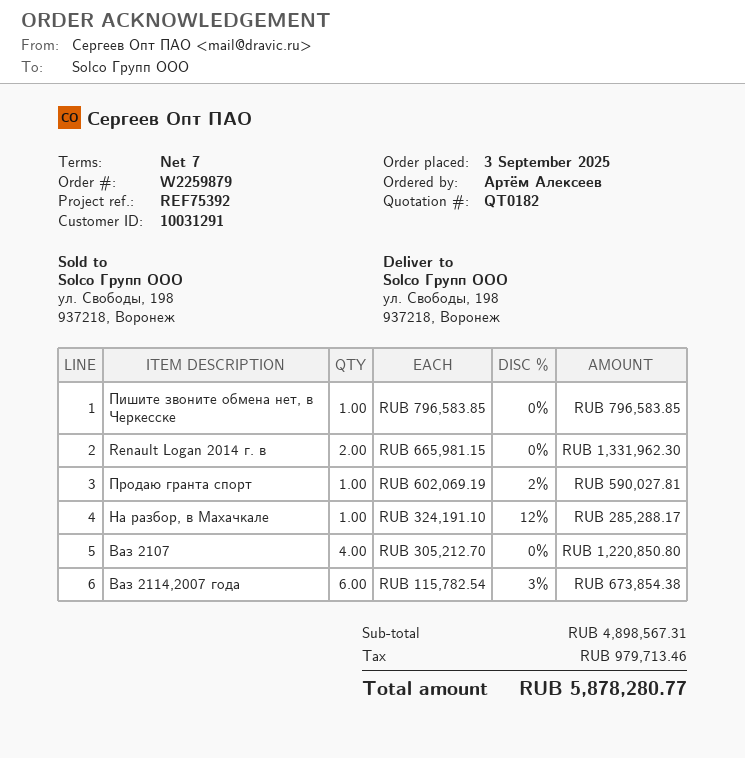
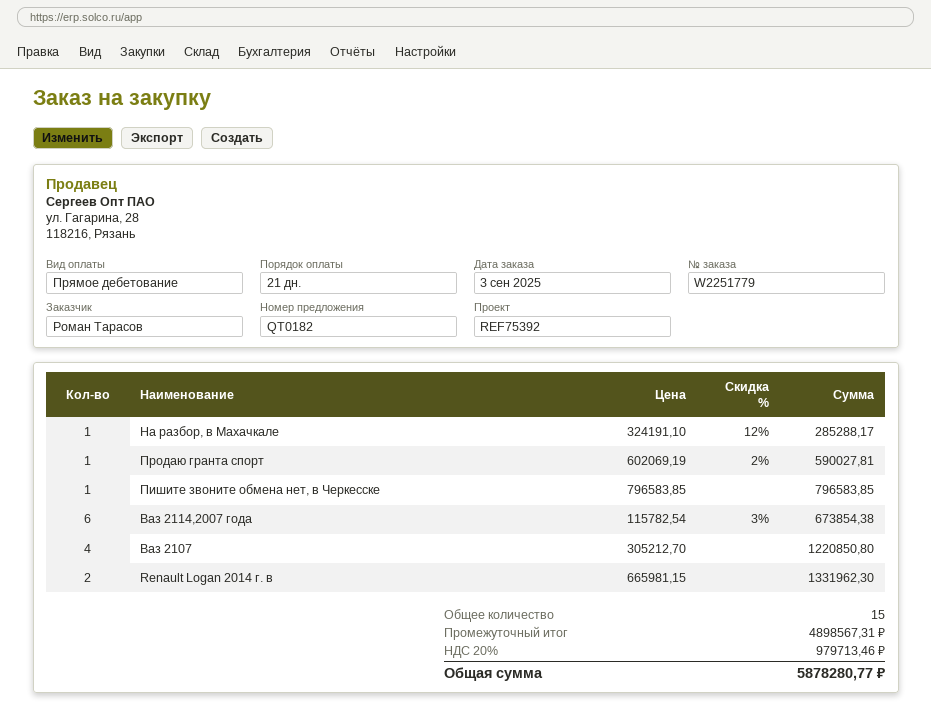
order number: W2259879 -> W2251779
payment terms: 7 days -> 21 days
ordered by: Артём Алексеев -> Роман Тарасов

